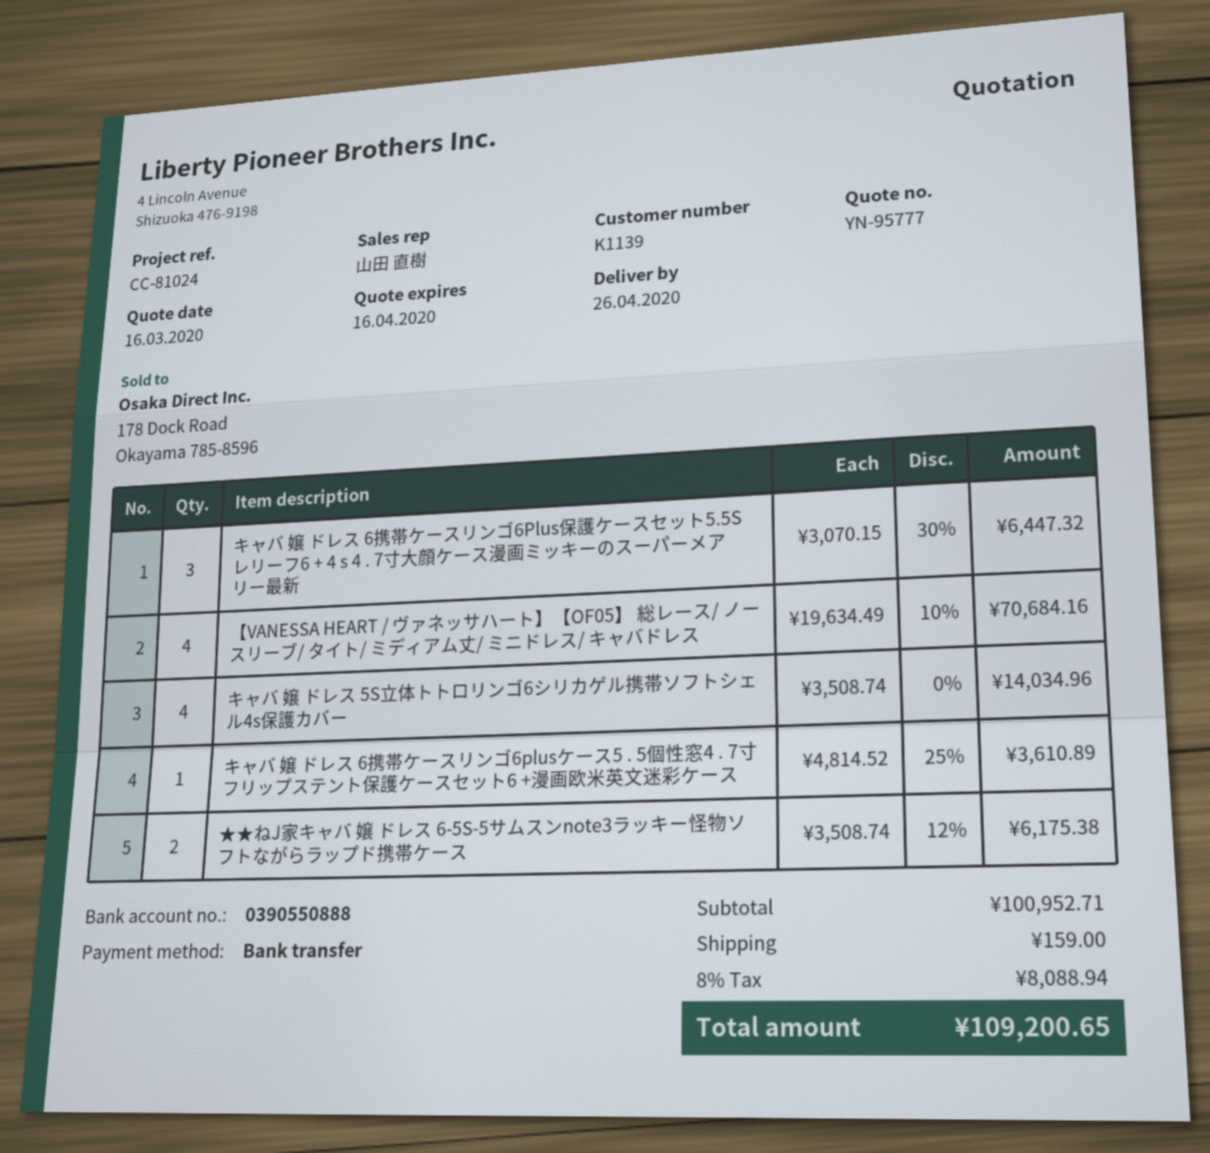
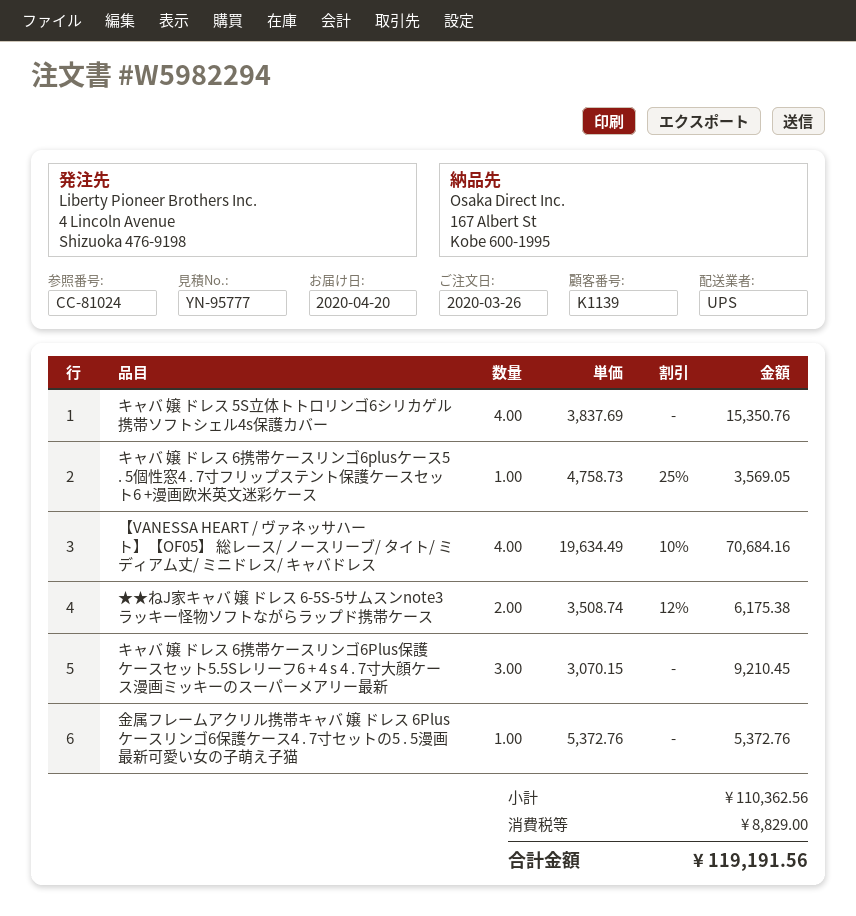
delivery date: 2020-04-26 -> 2020-04-20
キャバ 嬢 ドレス 6携帯ケースリンゴ6Plus保護ケースセット5.5Sレリーフ6 + 4 s 4 . 7寸大顔ケース漫画ミッキーのスーパーメアリー最新: 3 x 3070.15 - 30% = 6447.32 -> 3 x 3070.15 = 9210.45
キャバ 嬢 ドレス 5S立体トトロリンゴ6シリカゲル携帯ソフトシェル4s保護カバー: 4 x 3508.74 = 14034.96 -> 4 x 3837.69 = 15350.76
キャバ 嬢 ドレス 6携帯ケースリンゴ6plusケース5 . 5個性窓4 . 7寸フリップステント保護ケースセット6 +漫画欧米英文迷彩ケース: 1 x 4814.52 - 25% = 3610.89 -> 1 x 4758.73 - 25% = 3569.05
金属フレームアクリル携帯キャバ 嬢 ドレス 6Plusケースリンゴ6保護ケース4 . 7寸セットの5 . 5漫画最新可愛い女の子萌え子猫: none -> 1 x 5372.76 = 5372.76
subtotal: 100952.71 -> 110362.56
shipping: 159.00 -> none
tax: 8088.94 -> 8829.00
total: 109200.65 -> 119191.56

